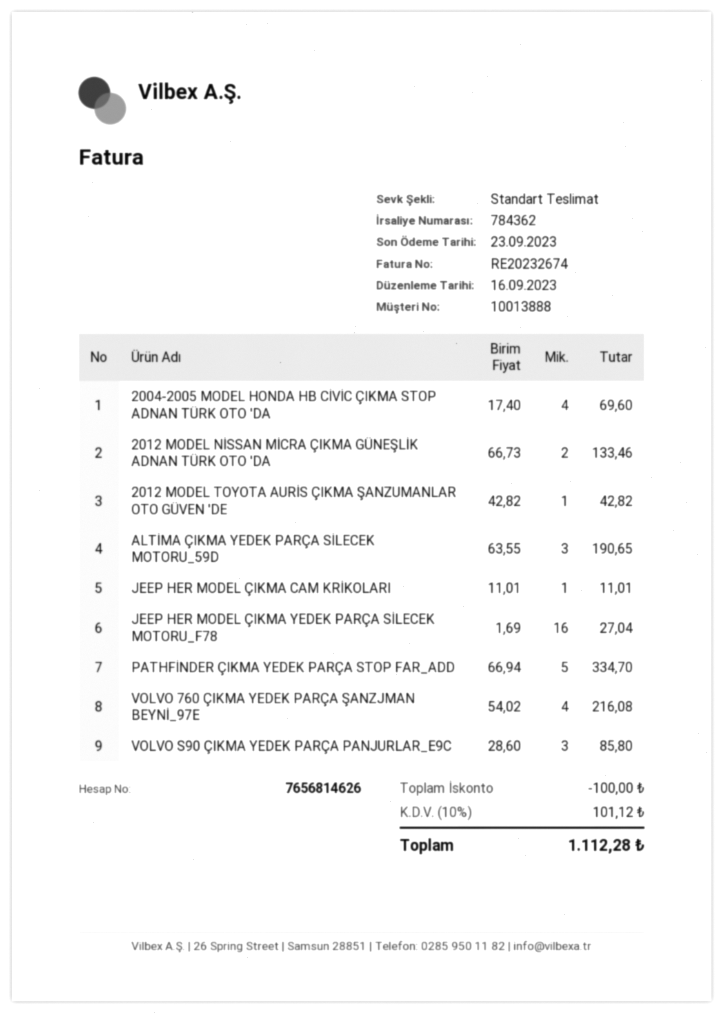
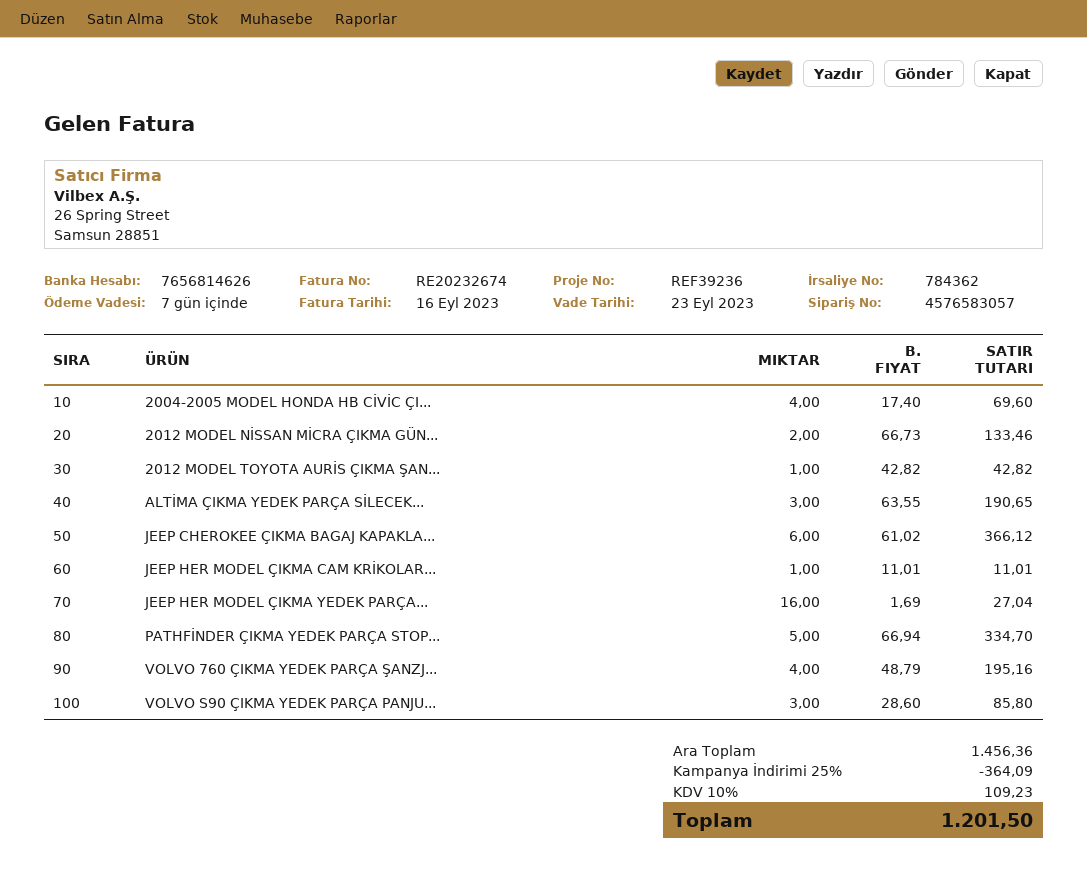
VOLVO 760 ÇIKMA YEDEK PARÇA ŞANZJMAN BEYNİ_97E: 4 x 54.02 = 216.08 -> 4 x 48.79 = 195.16
JEEP CHEROKEE ÇIKMA BAGAJ KAPAKLA...: none -> 6 x 61.02 = 366.12
discount: 100.00 -> 364.09
tax: 10% = 101.12 -> 10% = 109.23
total: 1112.28 -> 1201.50

